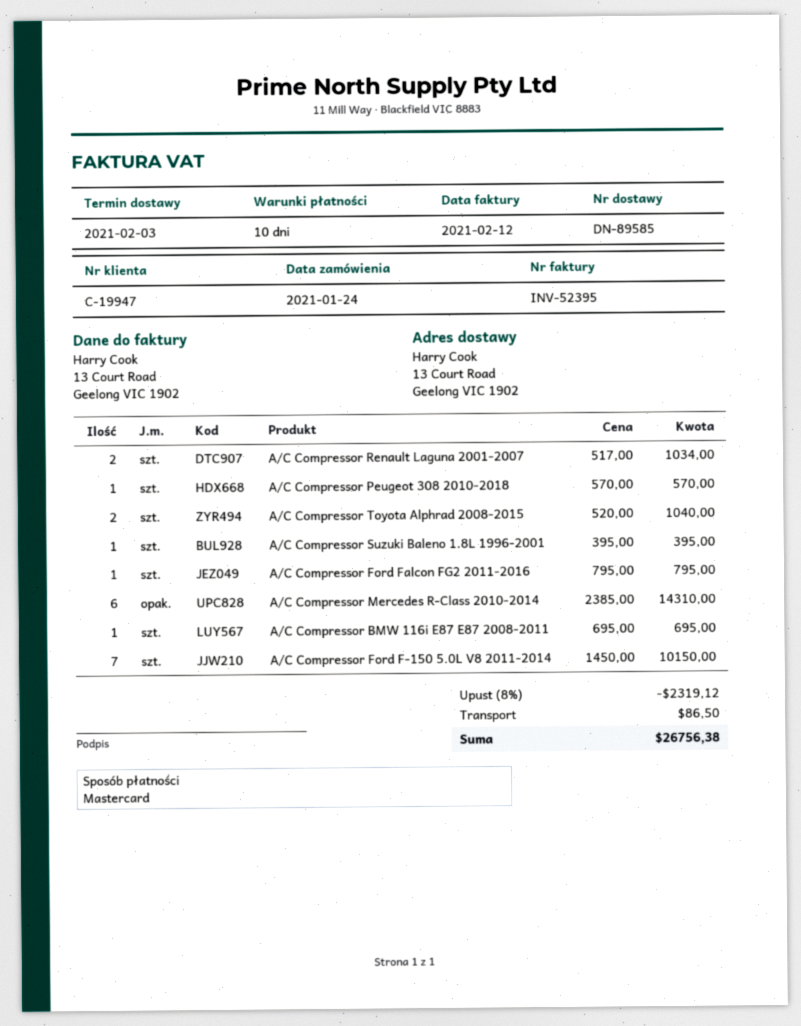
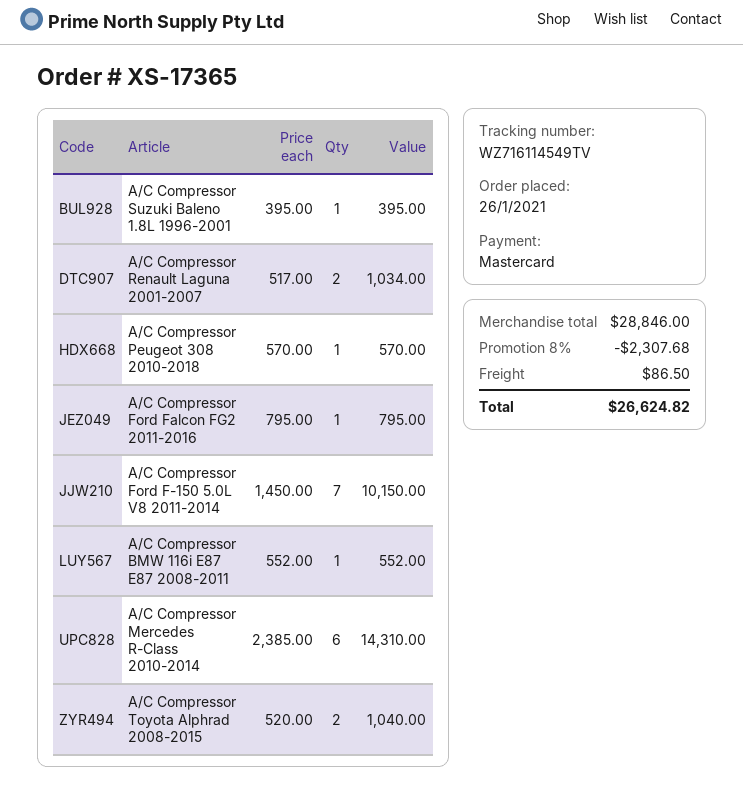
order date: 2021-01-24 -> 2021-01-26
A/C Compressor BMW 116i E87 E87 2008-2011: 1 x 695.00 = 695.00 -> 1 x 552.00 = 552.00
discount: 8% = 2319.12 -> 8% = 2307.68
total: 26756.38 -> 26624.82

